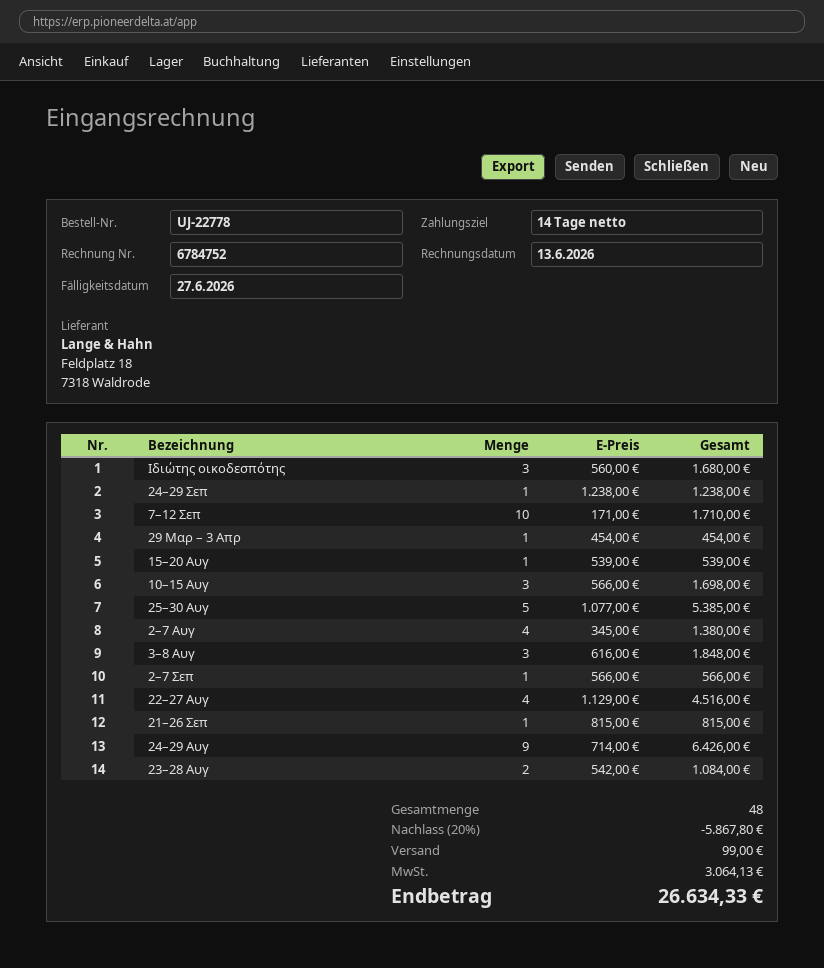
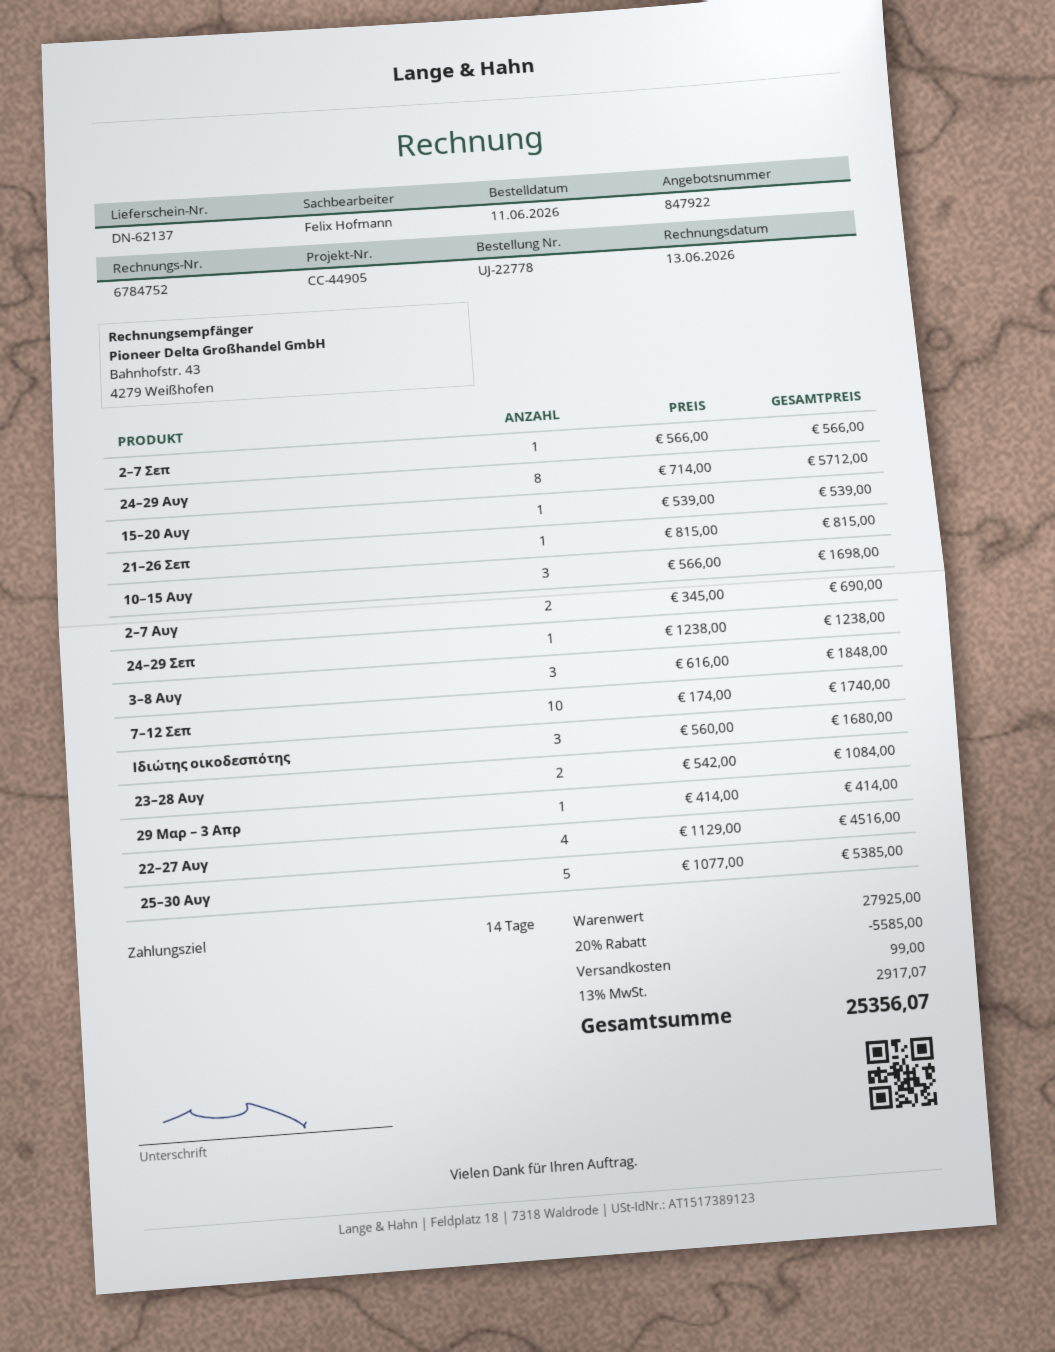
7–12 Σεπ: 10 x 171.00 = 1710.00 -> 10 x 174.00 = 1740.00
29 Μαρ – 3 Απρ: 1 x 454.00 = 454.00 -> 1 x 414.00 = 414.00
2–7 Αυγ: 4 x 345.00 = 1380.00 -> 2 x 345.00 = 690.00
24–29 Αυγ: 9 x 714.00 = 6426.00 -> 8 x 714.00 = 5712.00
discount: 20% = 5867.80 -> 20% = 5585.00
tax: 3064.13 -> 2917.07
total: 26634.33 -> 25356.07

